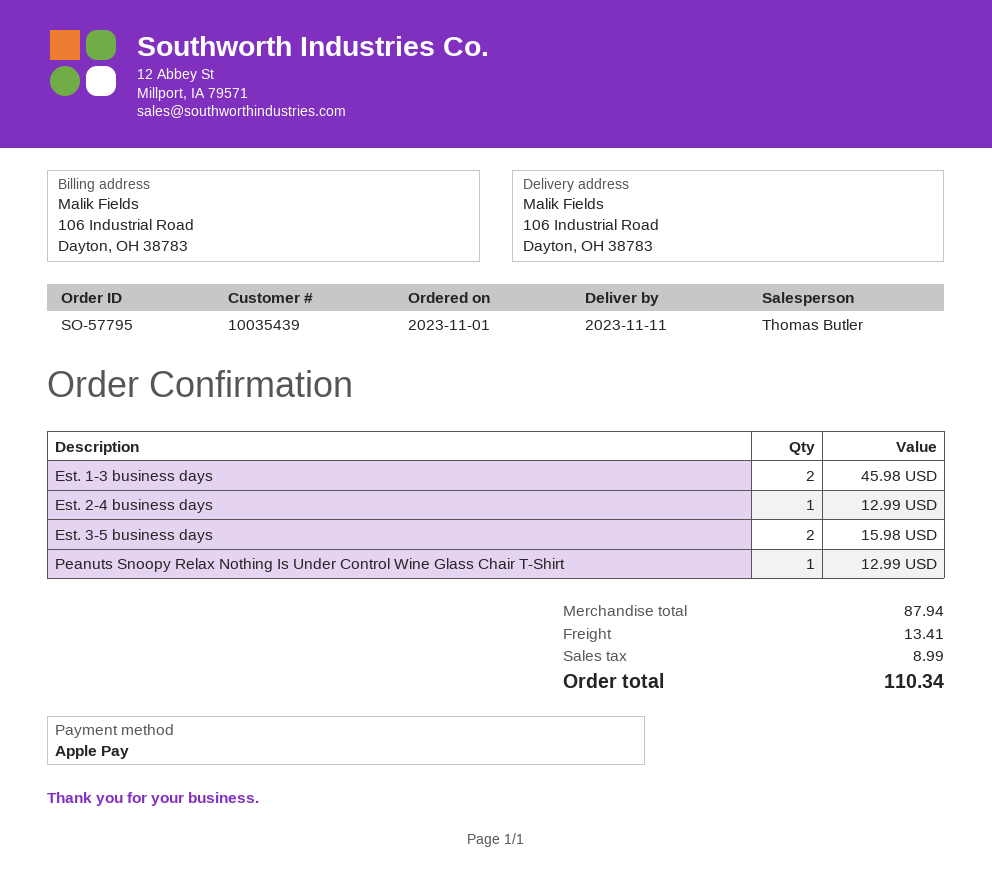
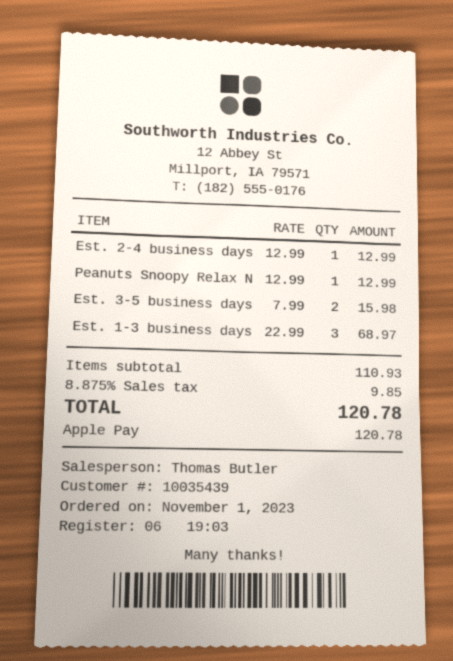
Est. 1-3 business days: 2 for 45.98 -> 3 for 68.97
subtotal: 87.94 -> 110.93
shipping: 13.41 -> none
tax: 8.99 -> 9.85
total: 110.34 -> 120.78

